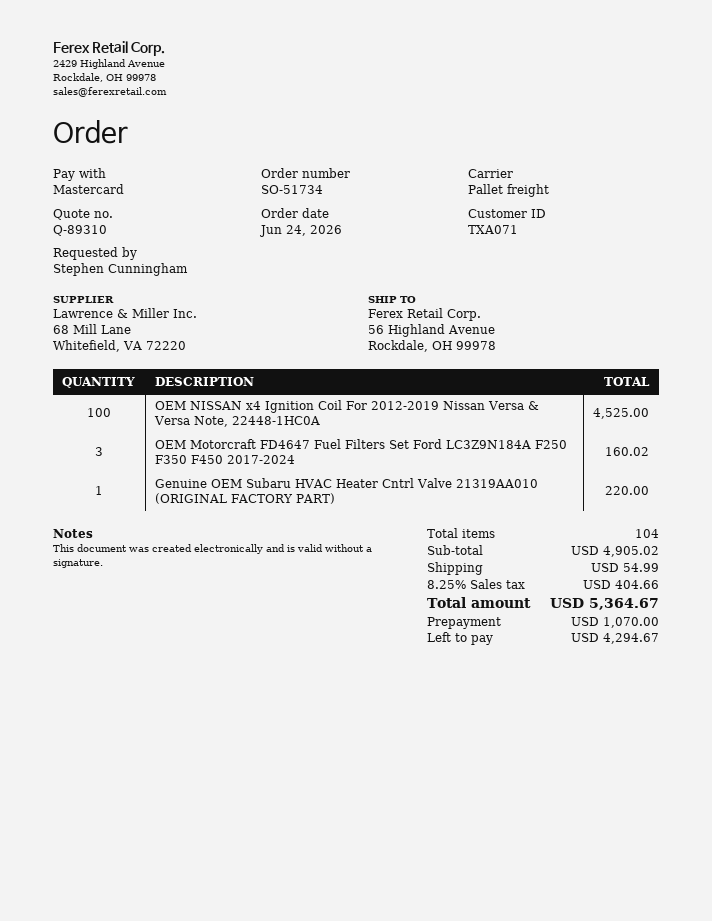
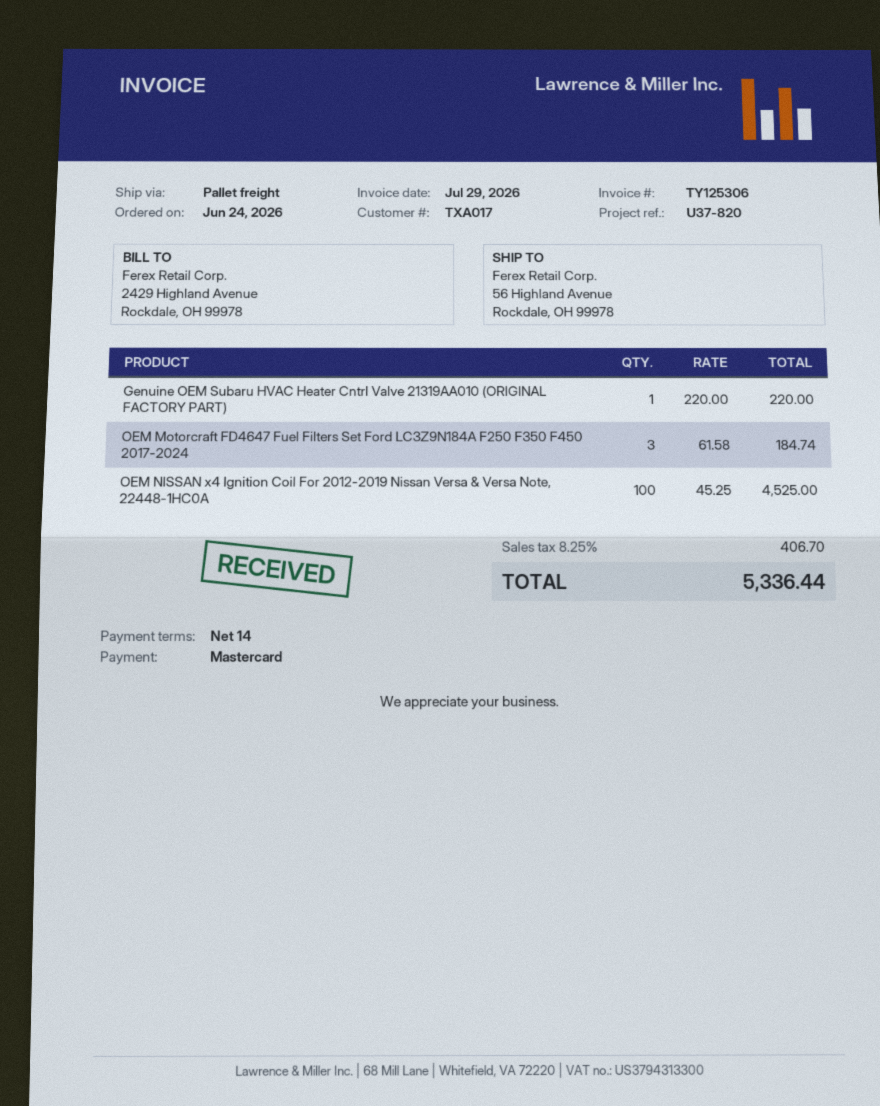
customer number: TXA071 -> TXA017
OEM Motorcraft FD4647 Fuel Filters Set Ford LC3Z9N184A F250 F350 F450 2017-2024: 3 for 160.02 -> 3 for 184.74
shipping: 54.99 -> none
tax: 8.25% = 404.66 -> 8.25% = 406.70
total: 5364.67 -> 5336.44

